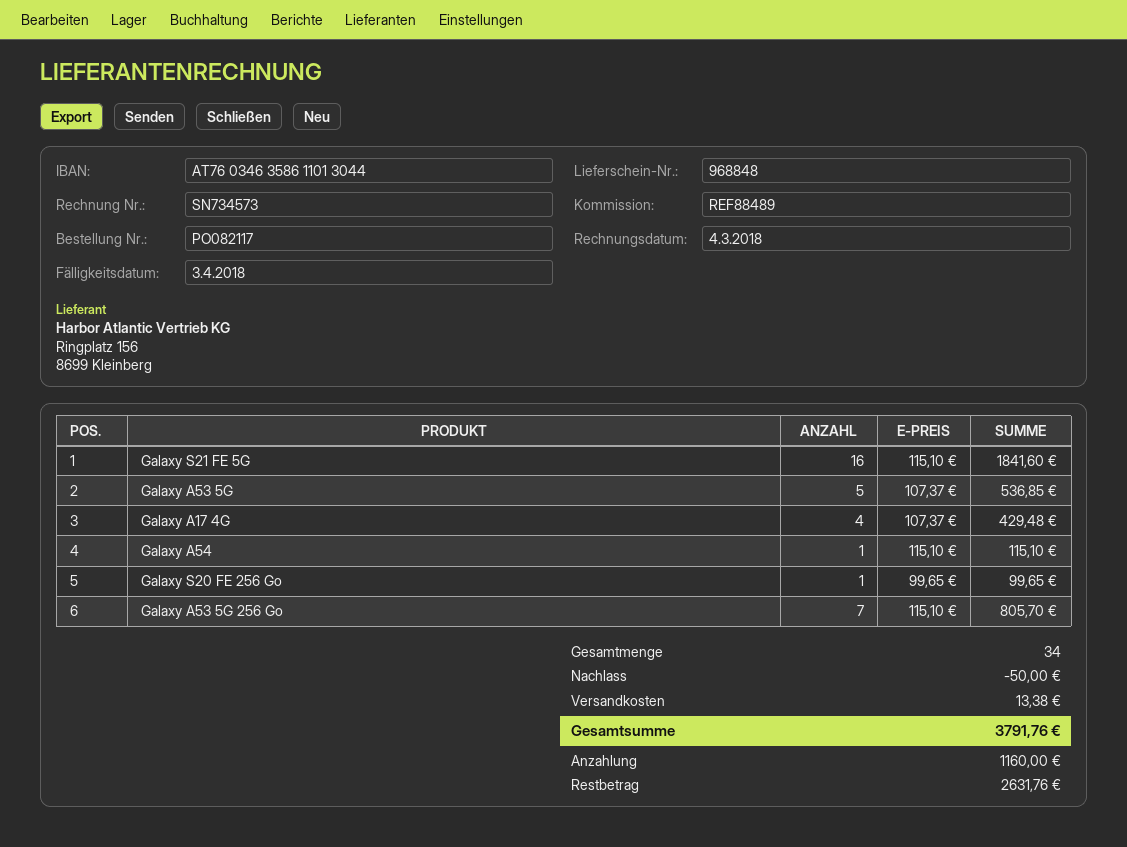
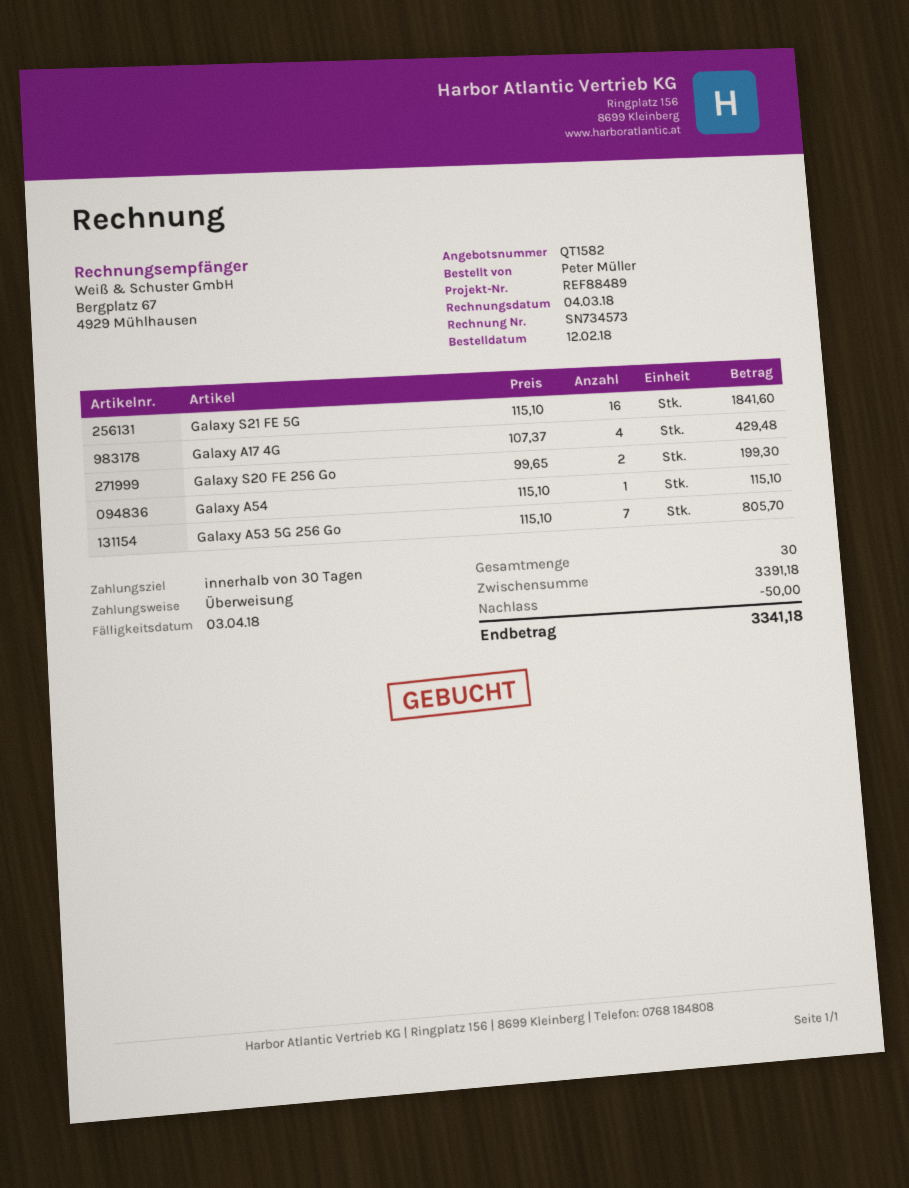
Galaxy A53 5G: 5 x 107.37 = 536.85 -> none
Galaxy S20 FE 256 Go: 1 x 99.65 = 99.65 -> 2 x 99.65 = 199.30
total quantity: 34 -> 30
shipping: 13.38 -> none
total: 3791.76 -> 3341.18

